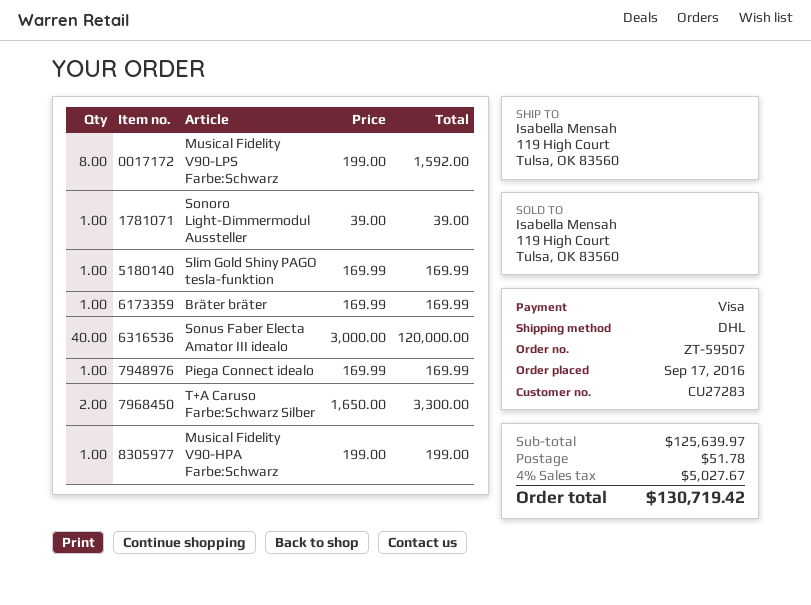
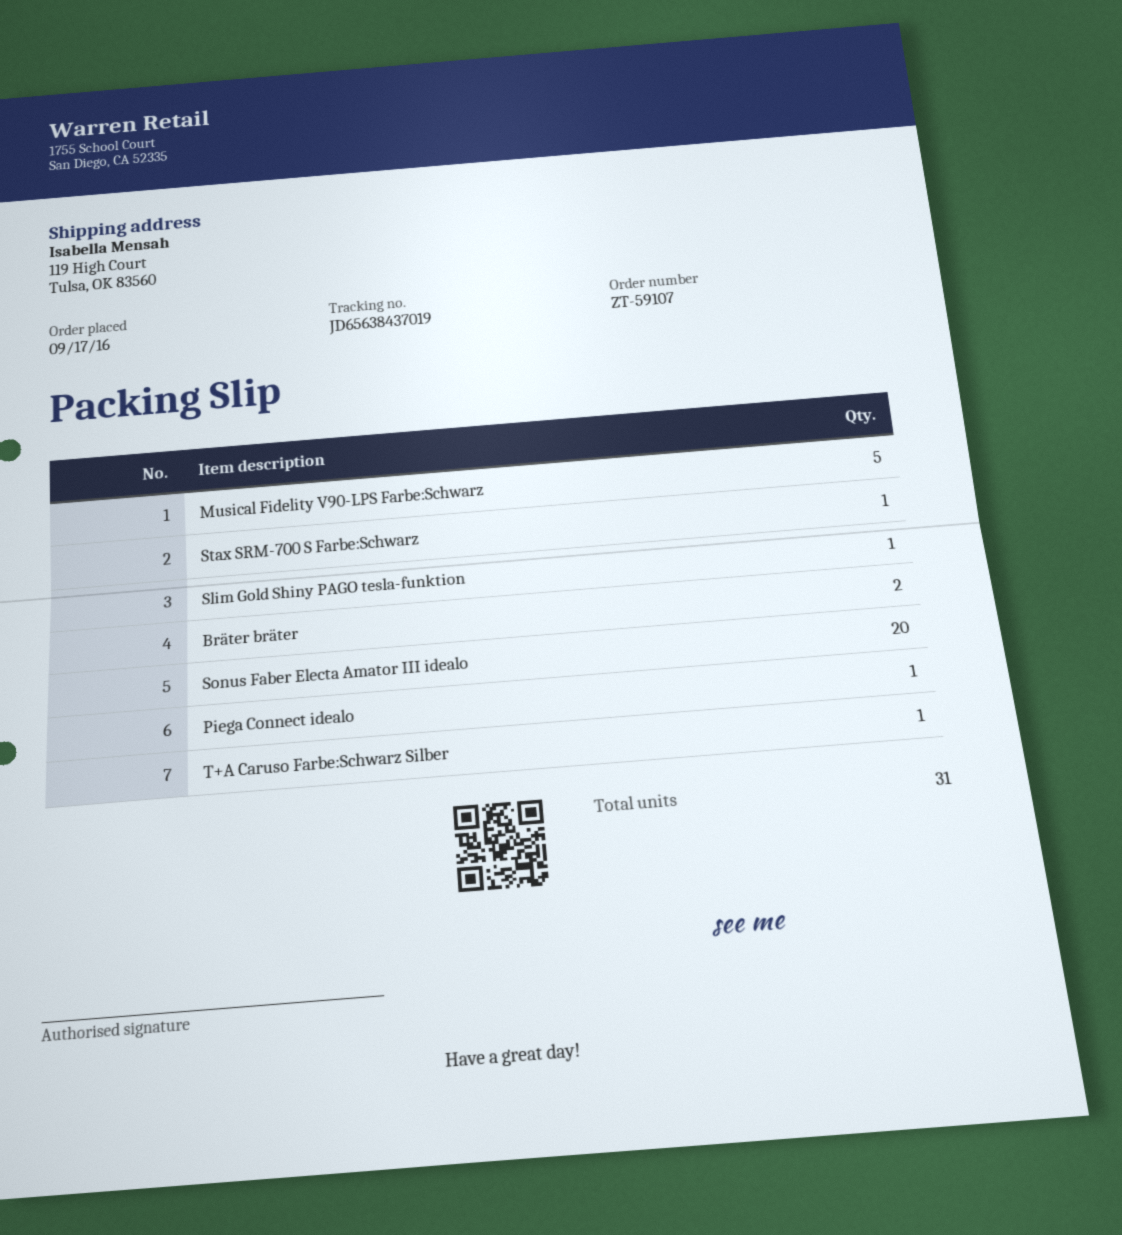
order number: ZT-59507 -> ZT-59107
Musical Fidelity V90-LPS Farbe:Schwarz: 8 -> 5
Sonoro Light-Dimmermodul Aussteller: 1 -> none
Bräter bräter: 1 -> 2
Sonus Faber Electa Amator III idealo: 40 -> 20
T+A Caruso Farbe:Schwarz Silber: 2 -> 1
Musical Fidelity V90-HPA Farbe:Schwarz: 1 -> none
Stax SRM-700 S Farbe:Schwarz: none -> 1

